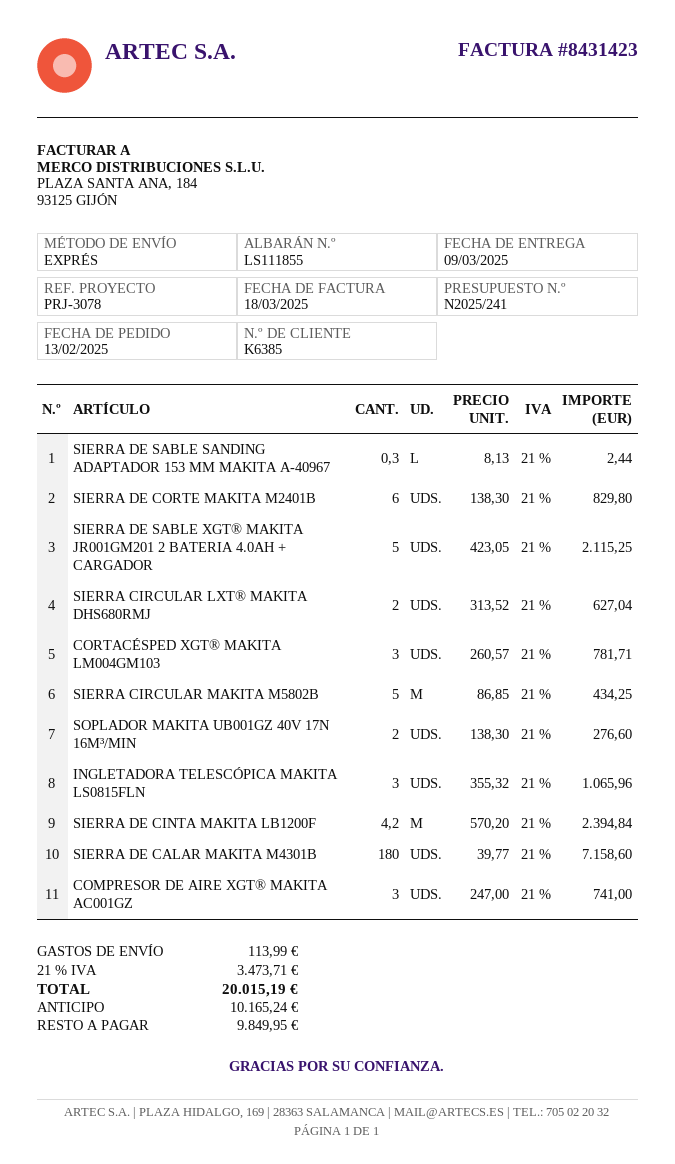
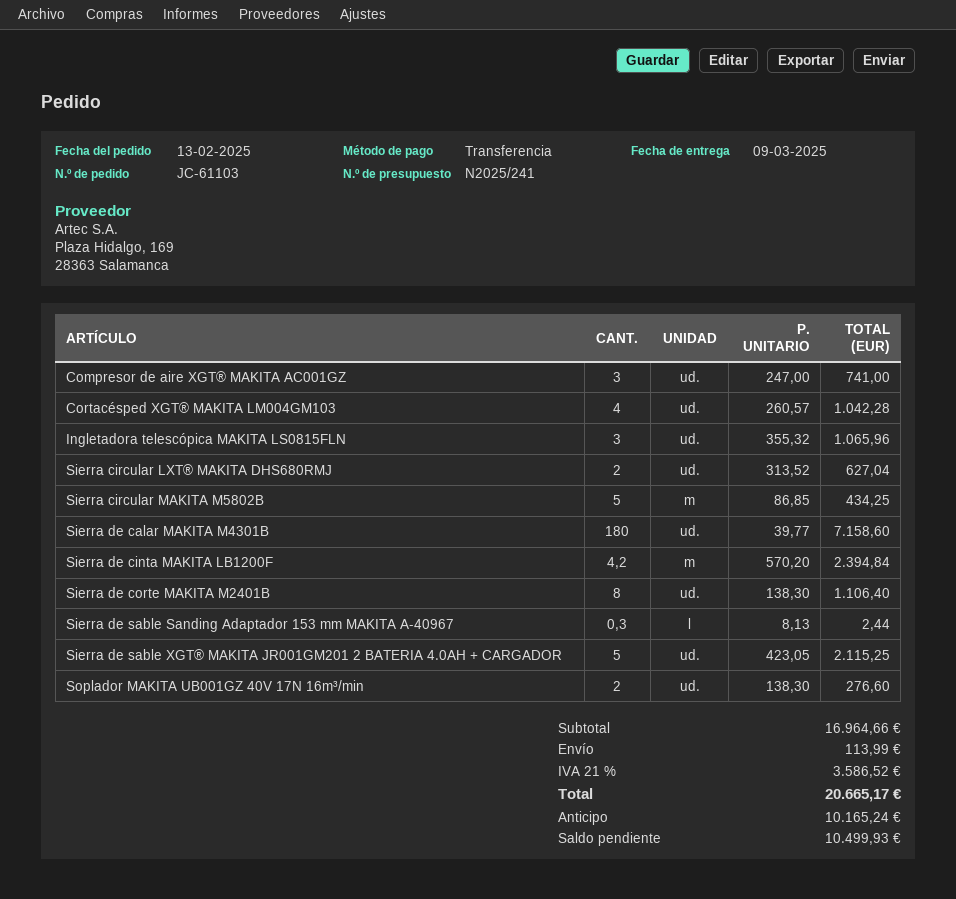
SIERRA DE CORTE MAKITA M2401B: 6 x 138.30 = 829.80 -> 8 x 138.30 = 1106.40
CORTACÉSPED XGT® MAKITA LM004GM103: 3 x 260.57 = 781.71 -> 4 x 260.57 = 1042.28
tax: 21% = 3473.71 -> 21% = 3586.52
total: 20015.19 -> 20665.17
balance: 9849.95 -> 10499.93

